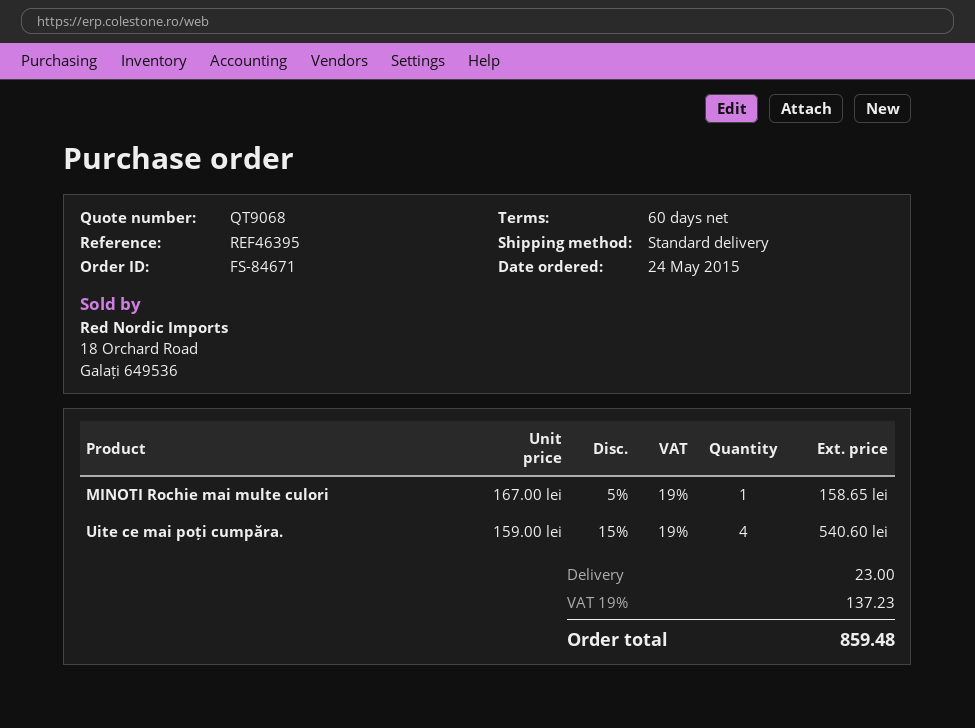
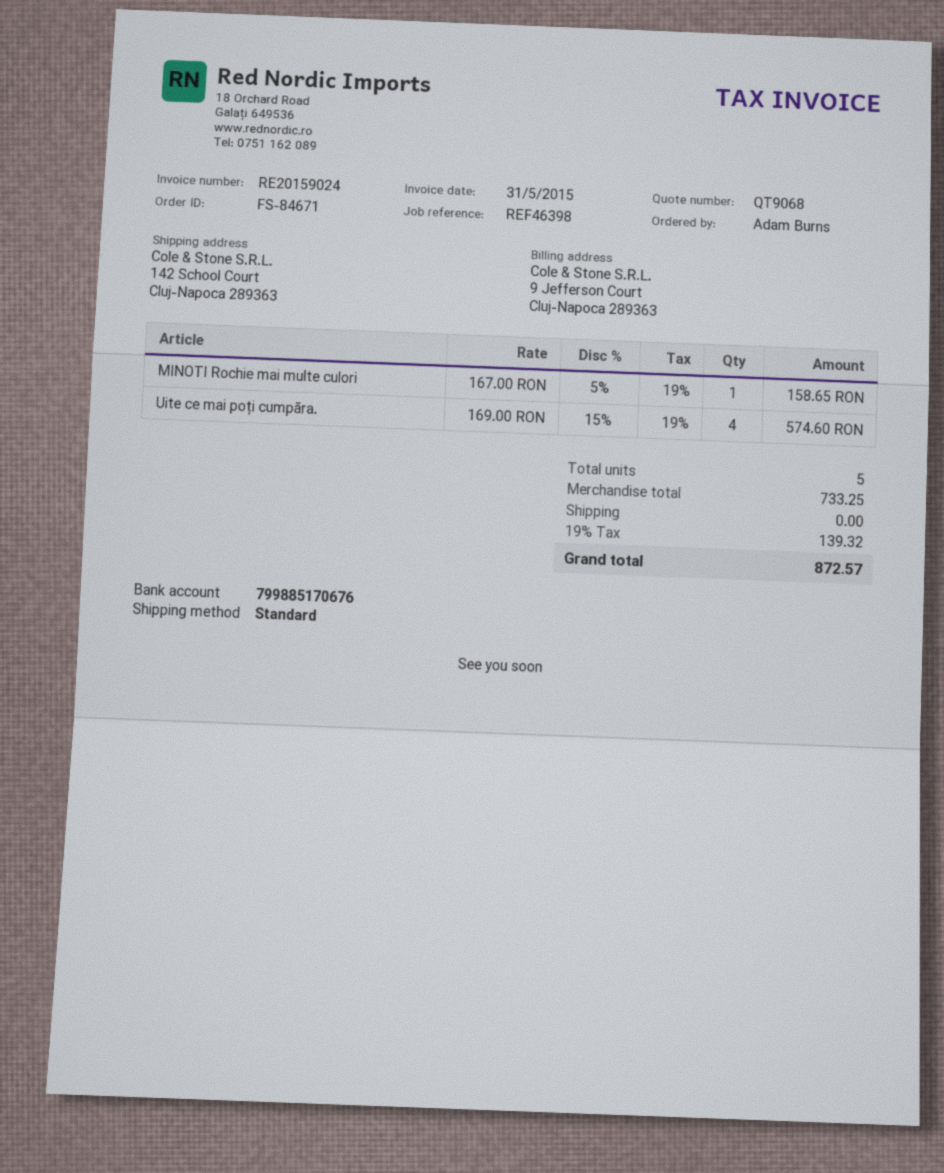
reference: REF46395 -> REF46398
Uite ce mai poți cumpăra.: 4 x 159.00 - 15% = 540.60 -> 4 x 169.00 - 15% = 574.60
shipping: 23.00 -> 0.00
tax: 19% = 137.23 -> 19% = 139.32
total: 859.48 -> 872.57

